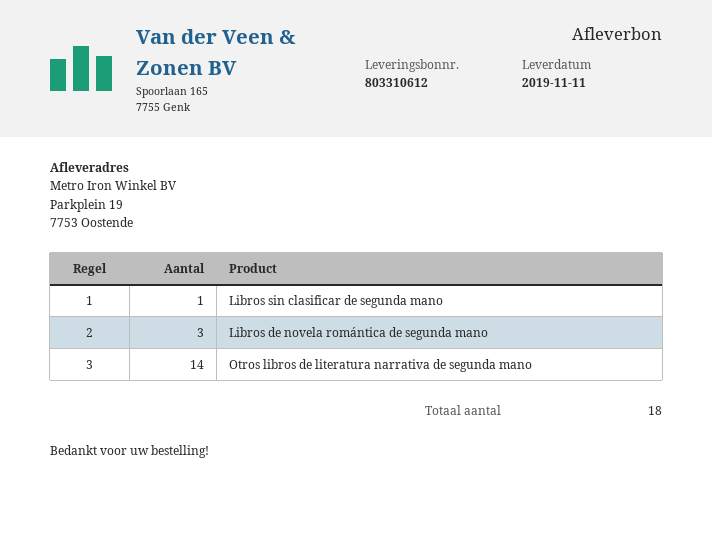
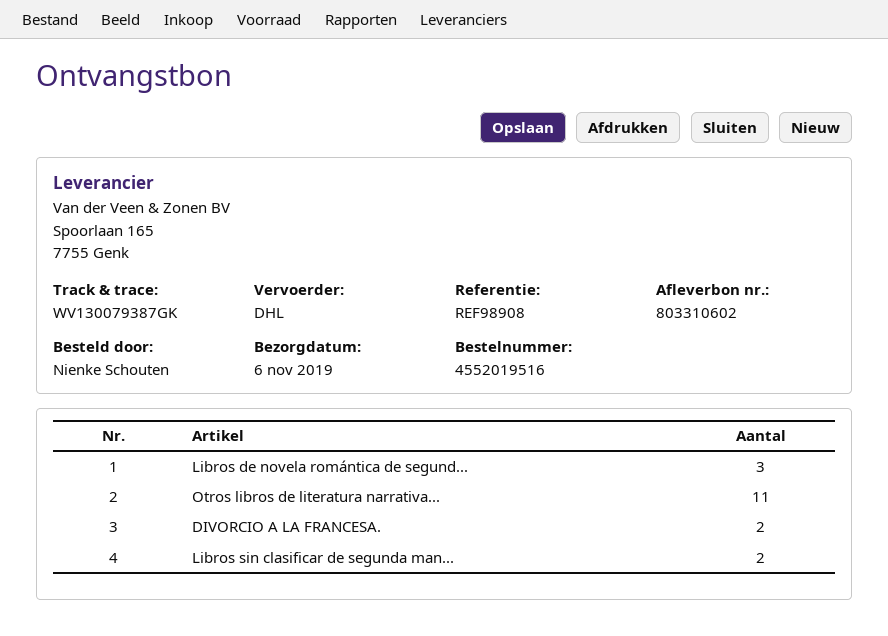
delivery note number: 803310612 -> 803310602
delivery date: 2019-11-11 -> 2019-11-06
Libros sin clasificar de segunda mano: 1 -> 2
Otros libros de literatura narrativa de segunda mano: 14 -> 11
DIVORCIO A LA FRANCESA.: none -> 2

